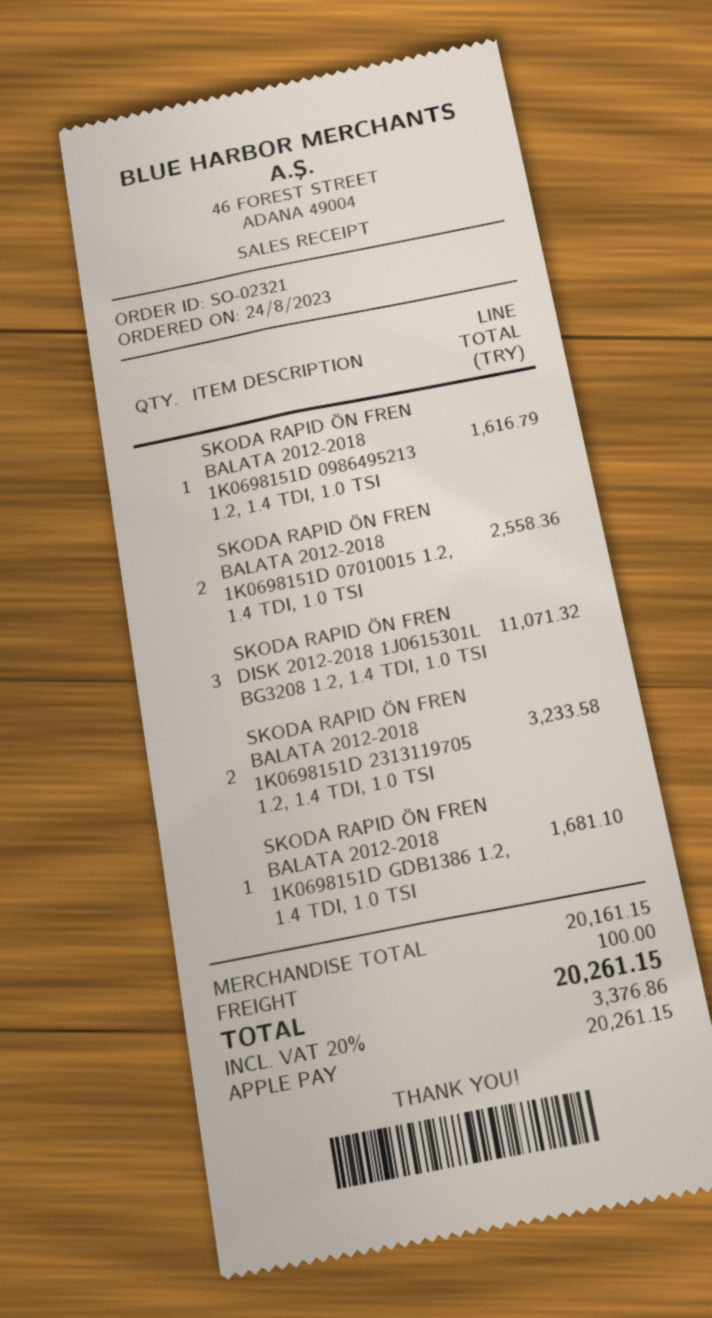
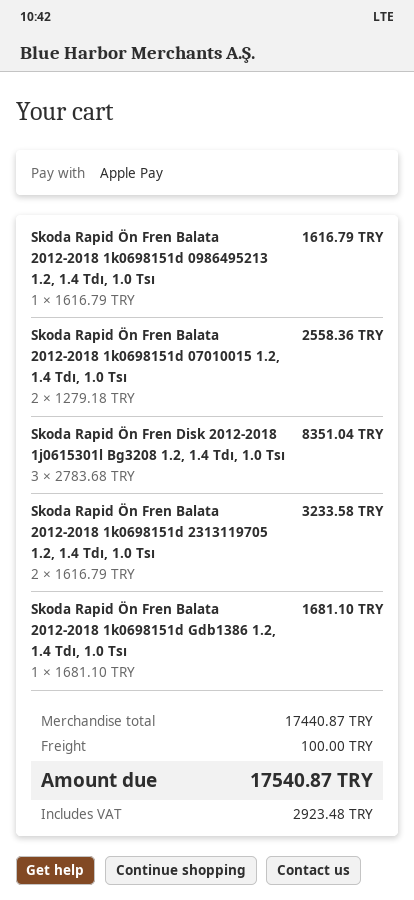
SKODA RAPID ÖN FREN DISK 2012-2018 1J0615301L BG3208 1.2, 1.4 TDI, 1.0 TSI: 3 for 11071.32 -> 3 for 8351.04
subtotal: 20161.15 -> 17440.87
tax: 3376.86 -> 2923.48
total: 20261.15 -> 17540.87

